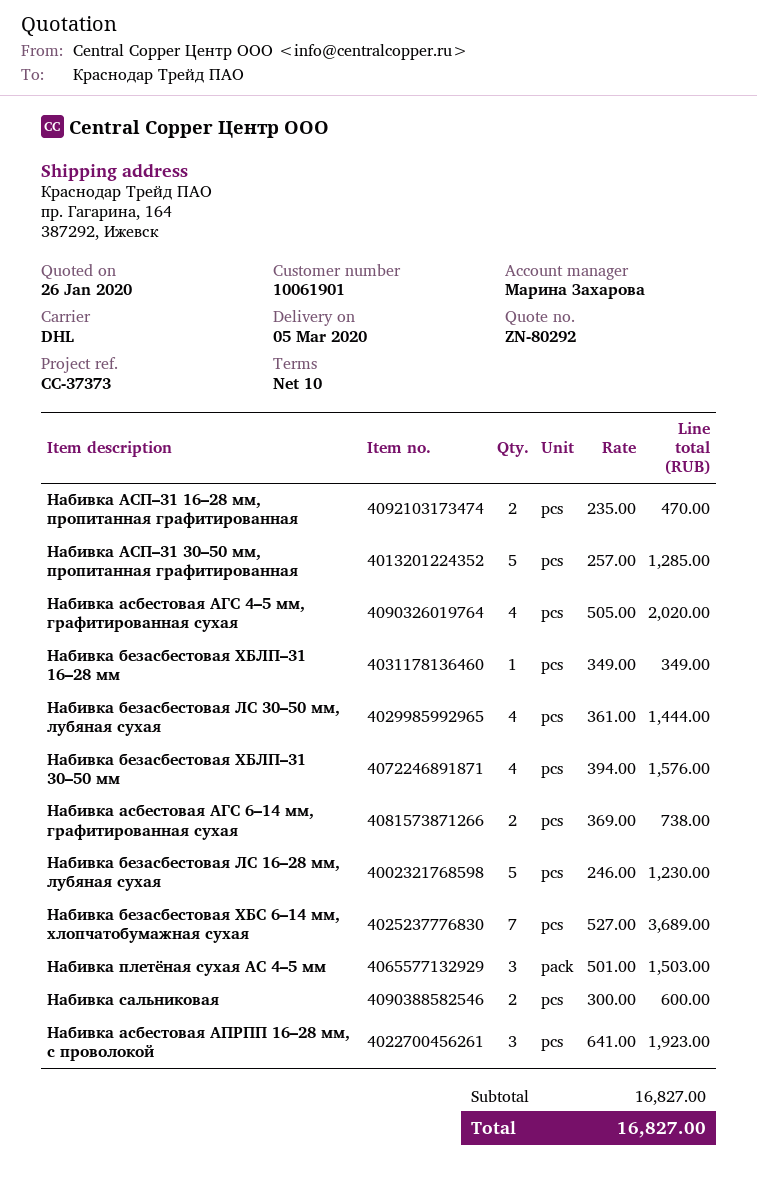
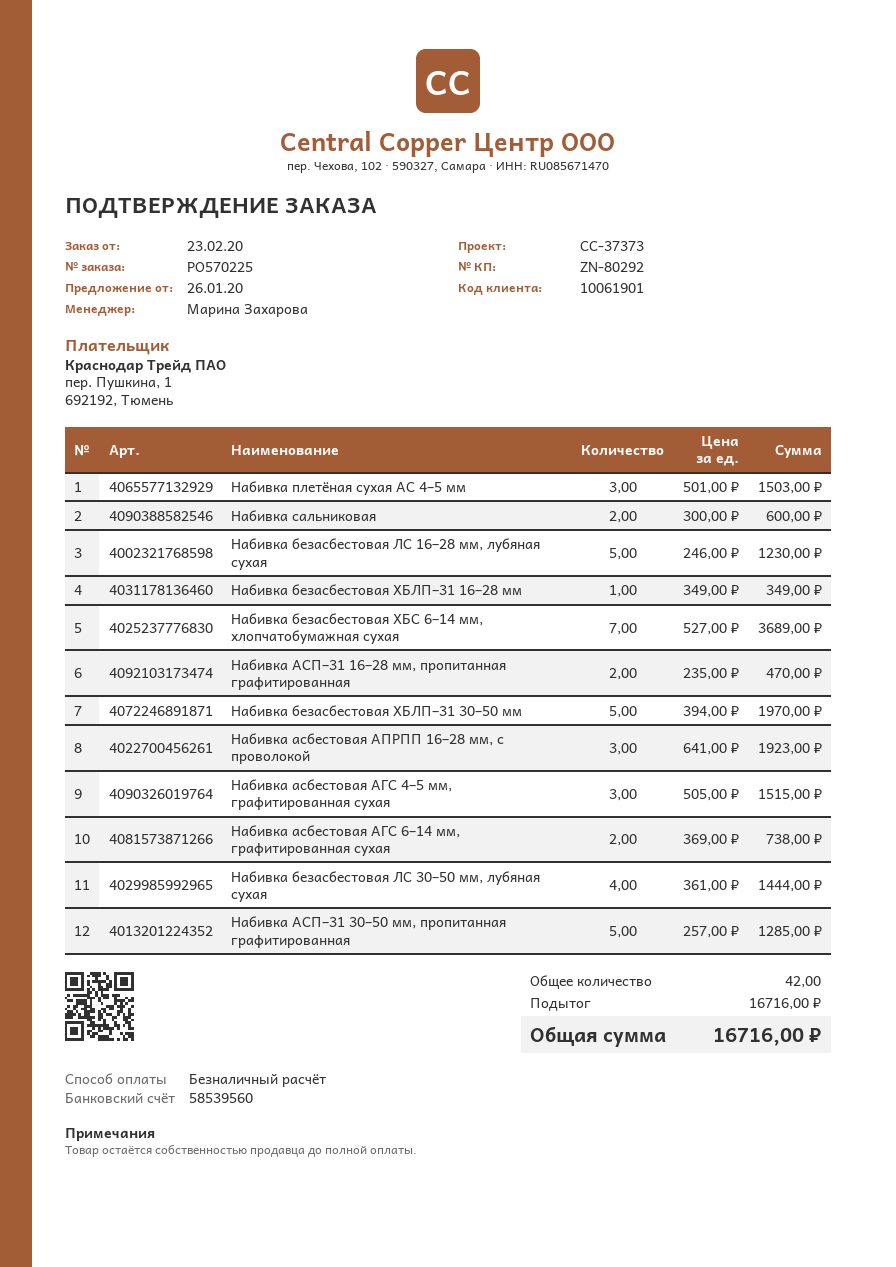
Набивка асбестовая АГС 4–5 мм, графитированная сухая: 4 x 505.00 = 2020.00 -> 3 x 505.00 = 1515.00
Набивка безасбестовая ХБЛП–31 30–50 мм: 4 x 394.00 = 1576.00 -> 5 x 394.00 = 1970.00
subtotal: 16827.00 -> 16716.00
total: 16827.00 -> 16716.00

